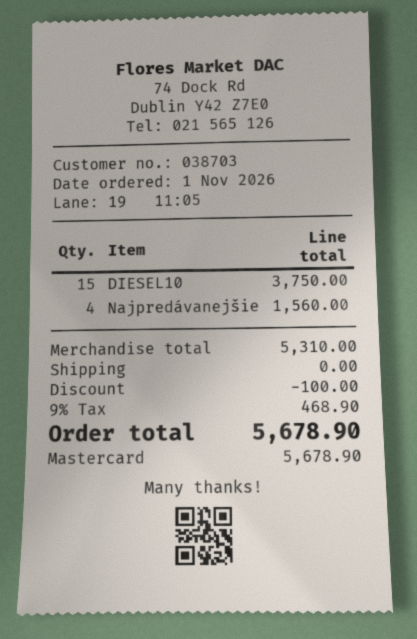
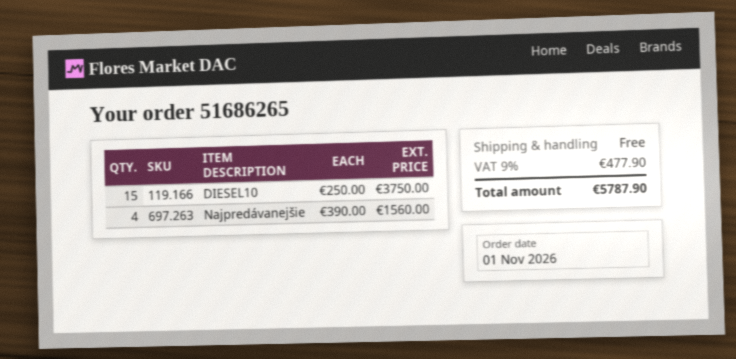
discount: 100.00 -> none
tax: 9% = 468.90 -> 9% = 477.90
total: 5678.90 -> 5787.90

